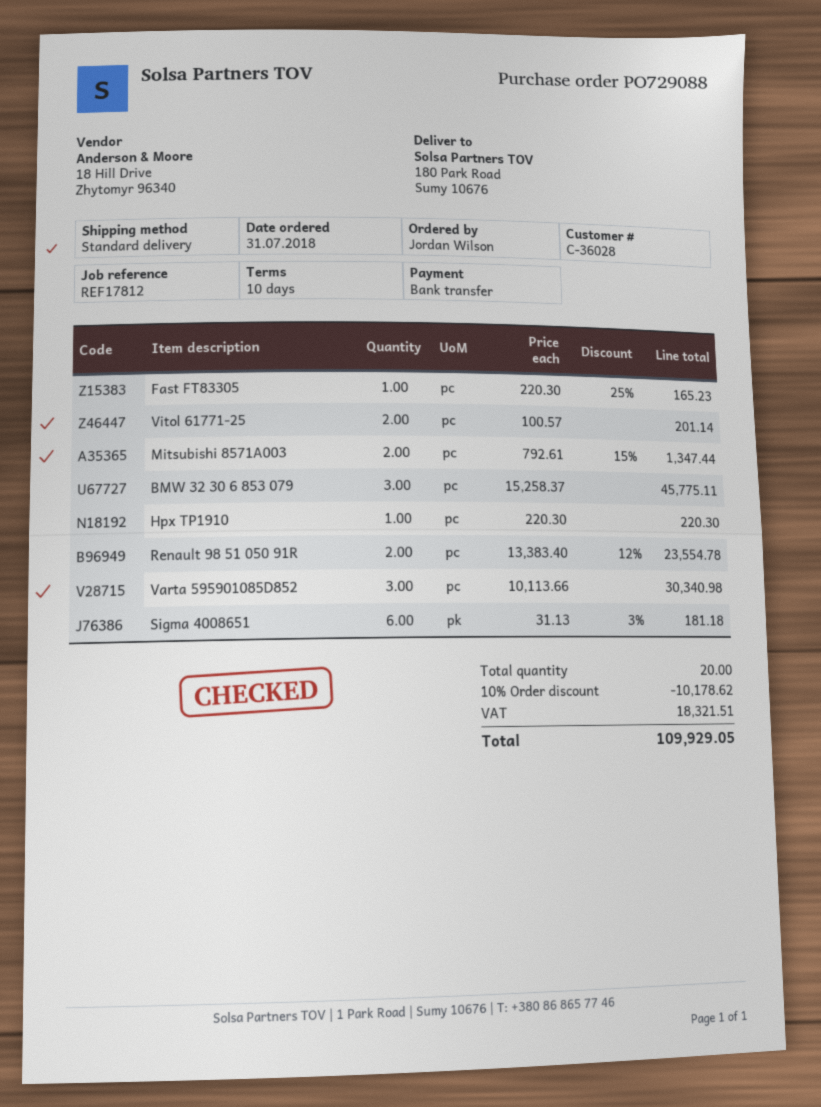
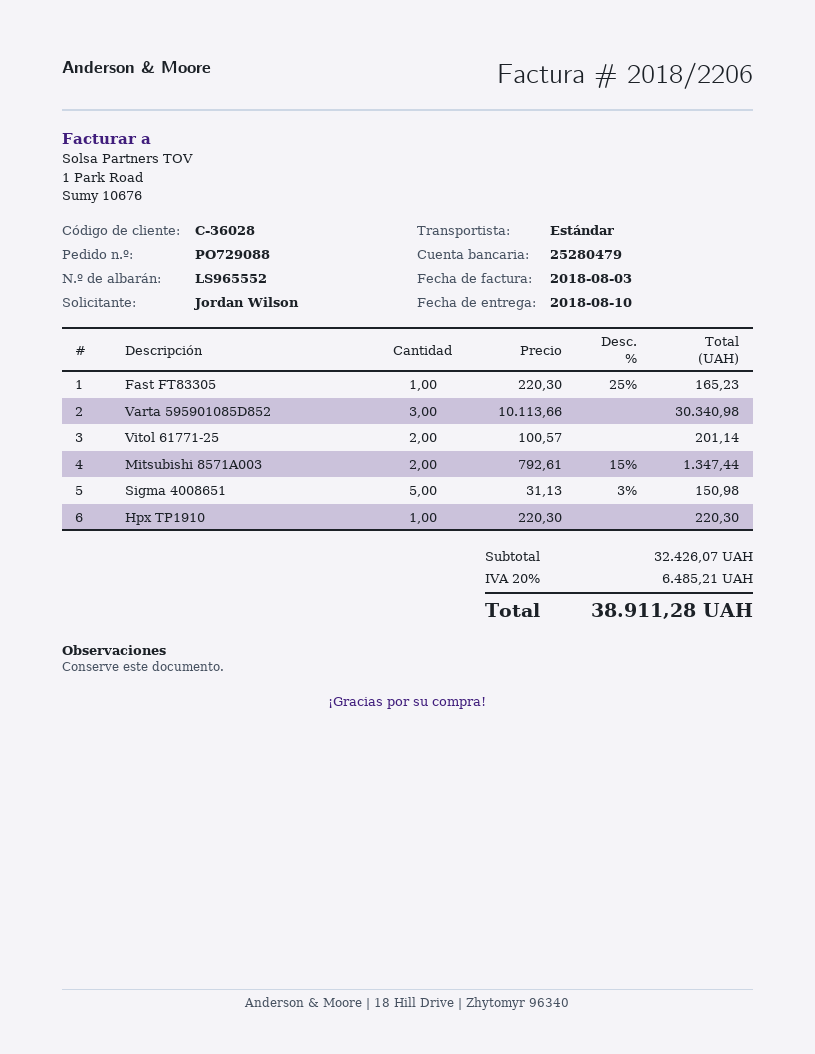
BMW 32 30 6 853 079: 3 x 15258.37 = 45775.11 -> none
Renault 98 51 050 91R: 2 x 13383.40 - 12% = 23554.78 -> none
Sigma 4008651: 6 x 31.13 - 3% = 181.18 -> 5 x 31.13 - 3% = 150.98
discount: 10% = 10178.62 -> none
tax: 18321.51 -> 6485.21
total: 109929.05 -> 38911.28

